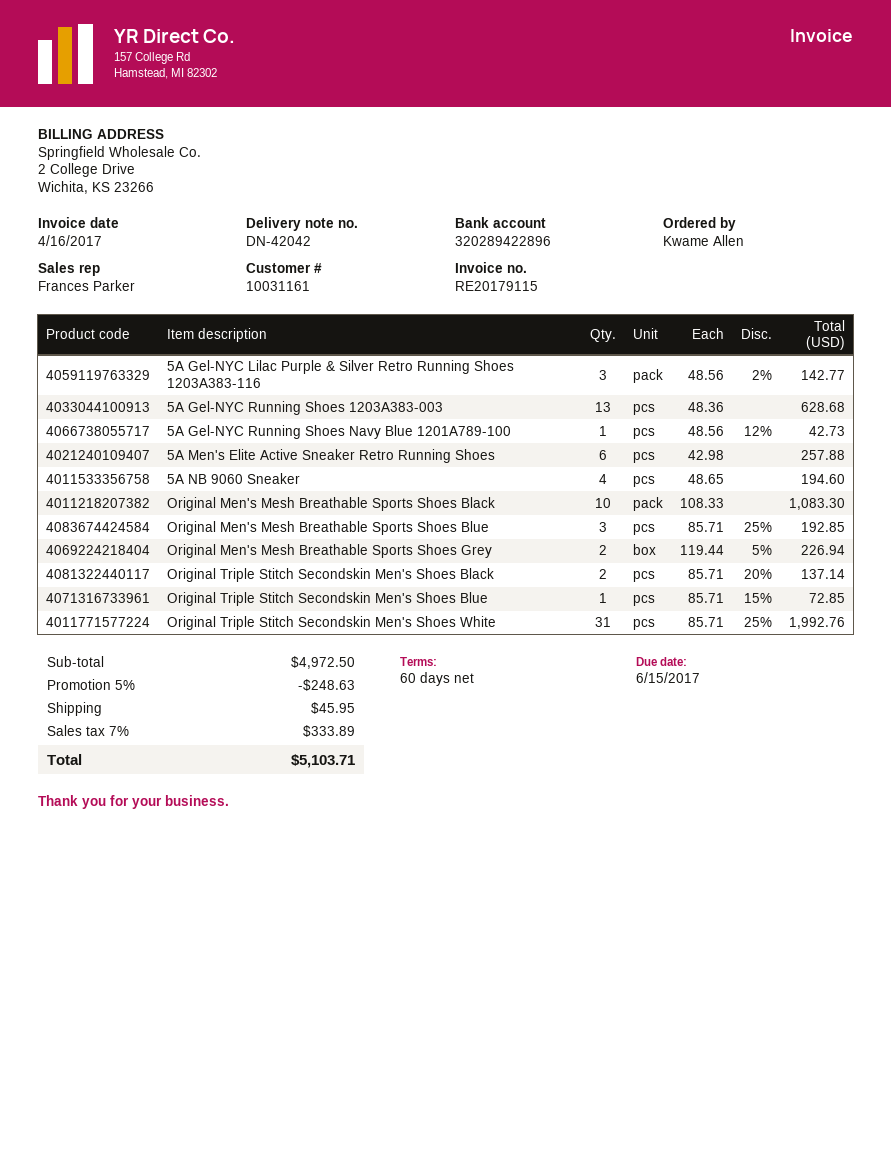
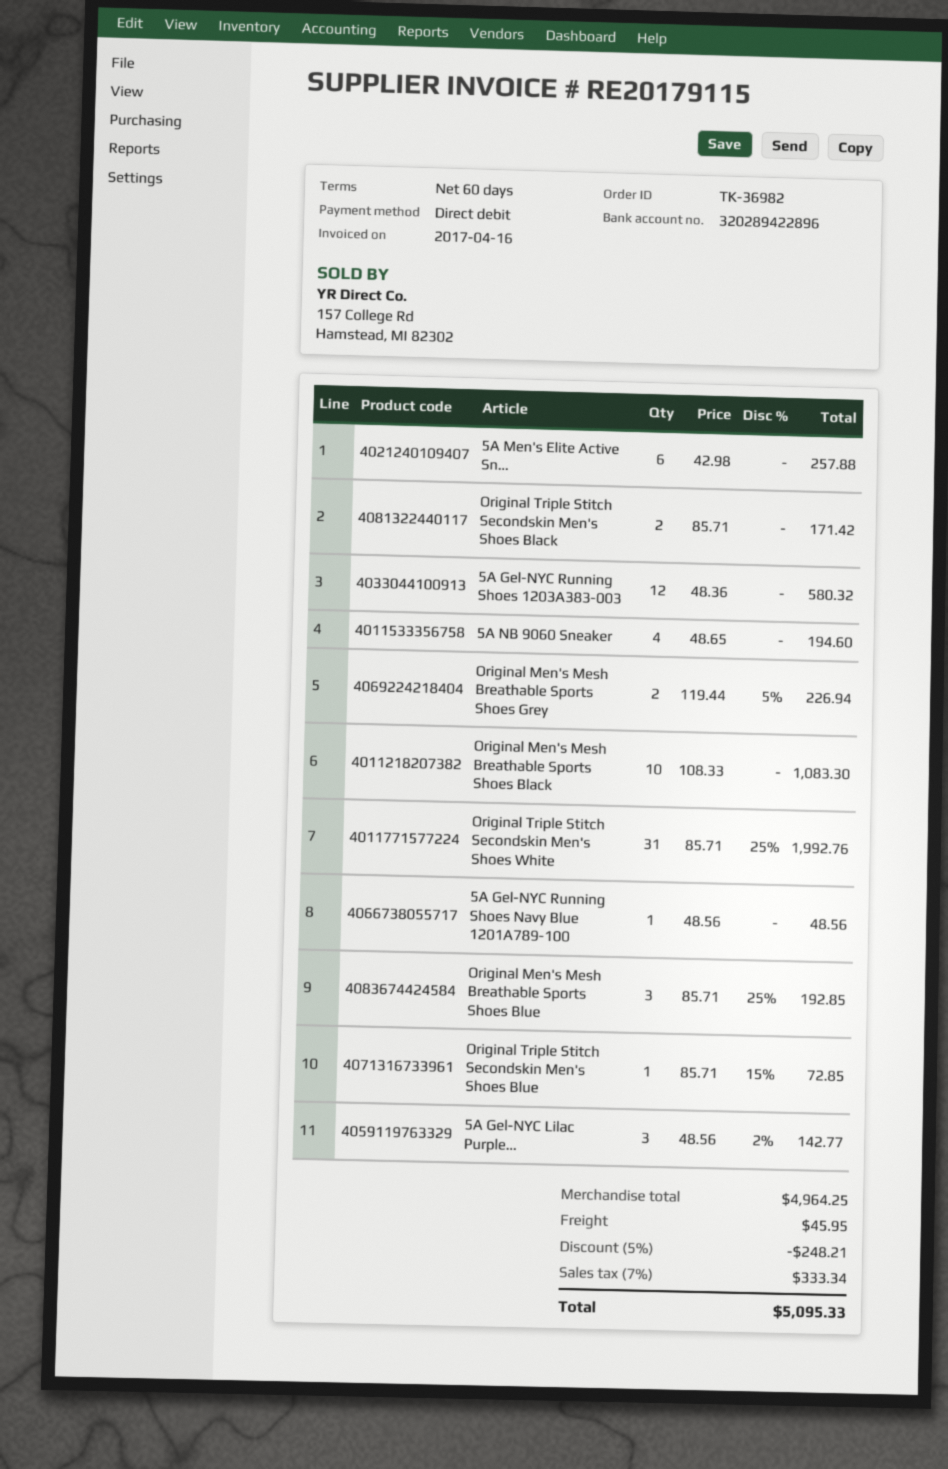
5A Gel-NYC Running Shoes 1203A383-003: 13 x 48.36 = 628.68 -> 12 x 48.36 = 580.32
5A Gel-NYC Running Shoes Navy Blue 1201A789-100: 1 x 48.56 - 12% = 42.73 -> 1 x 48.56 = 48.56
Original Triple Stitch Secondskin Men's Shoes Black: 2 x 85.71 - 20% = 137.14 -> 2 x 85.71 = 171.42
subtotal: 4972.50 -> 4964.25
discount: 5% = 248.63 -> 5% = 248.21
tax: 7% = 333.89 -> 7% = 333.34
total: 5103.71 -> 5095.33

